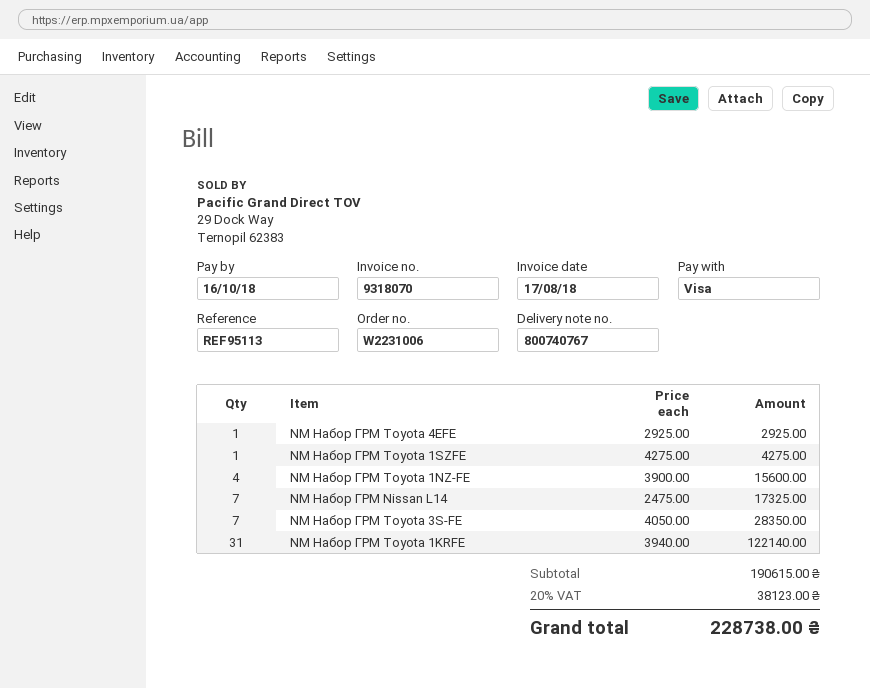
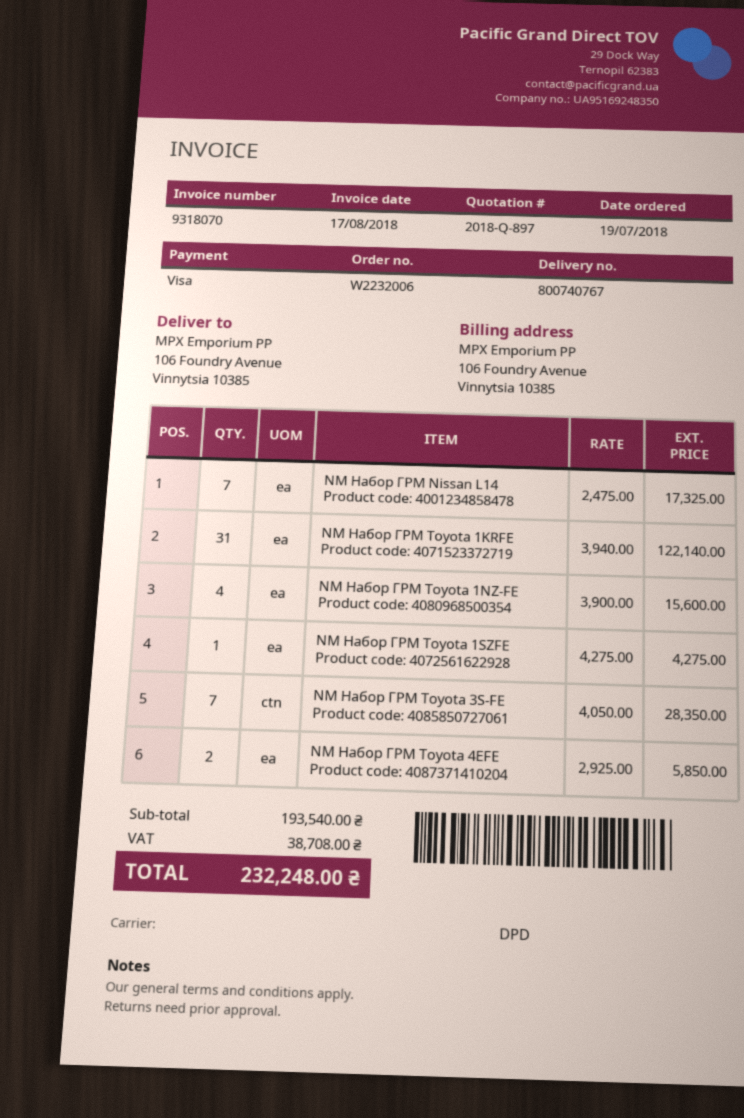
order number: W2231006 -> W2232006
NM Набор ГРМ Toyota 4EFE: 1 x 2925.00 = 2925.00 -> 2 x 2925.00 = 5850.00
subtotal: 190615.00 -> 193540.00
tax: 38123.00 -> 38708.00
total: 228738.00 -> 232248.00

